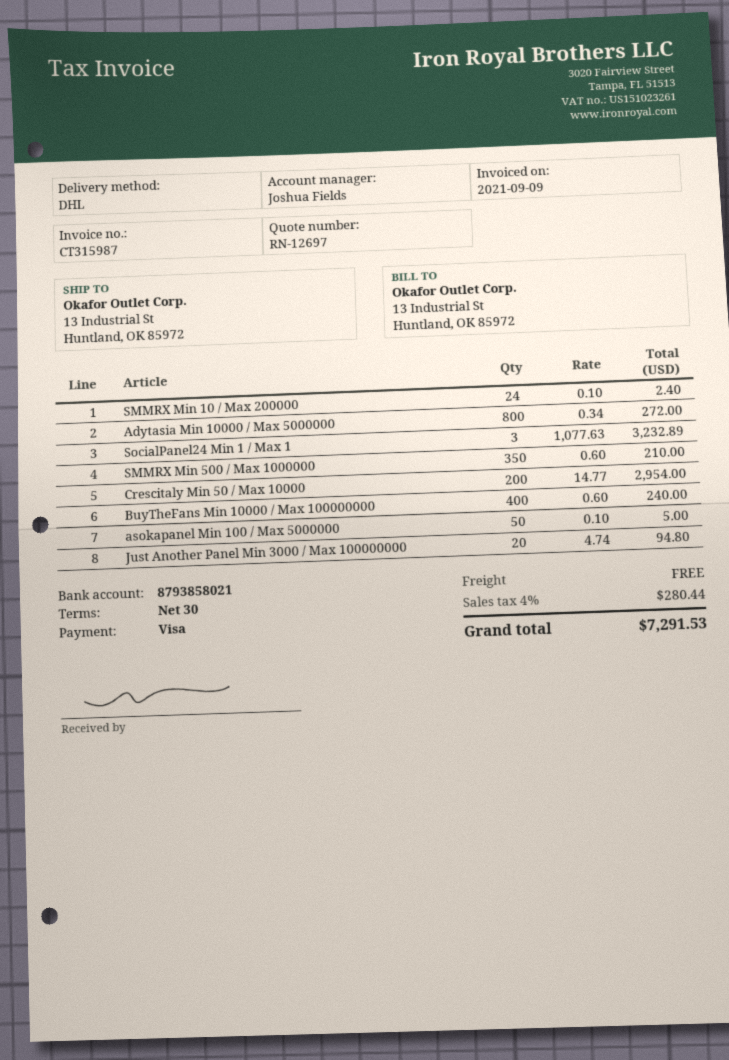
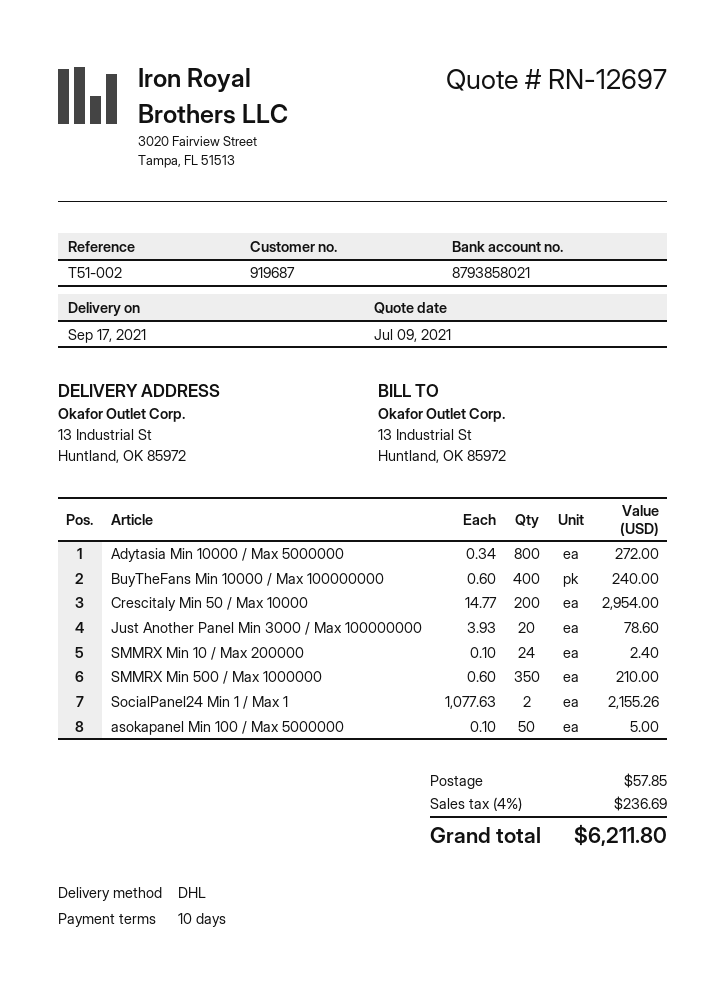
payment terms: 30 days -> 10 days
SocialPanel24 Min 1 / Max 1: 3 x 1077.63 = 3232.89 -> 2 x 1077.63 = 2155.26
Just Another Panel Min 3000 / Max 100000000: 20 x 4.74 = 94.80 -> 20 x 3.93 = 78.60
shipping: 0.00 -> 57.85
tax: 4% = 280.44 -> 4% = 236.69
total: 7291.53 -> 6211.80

